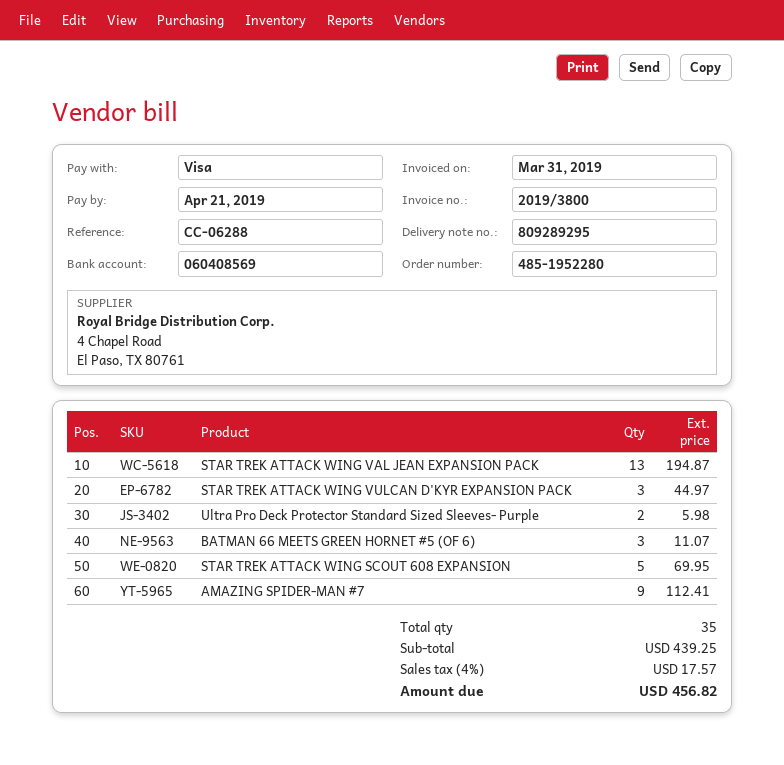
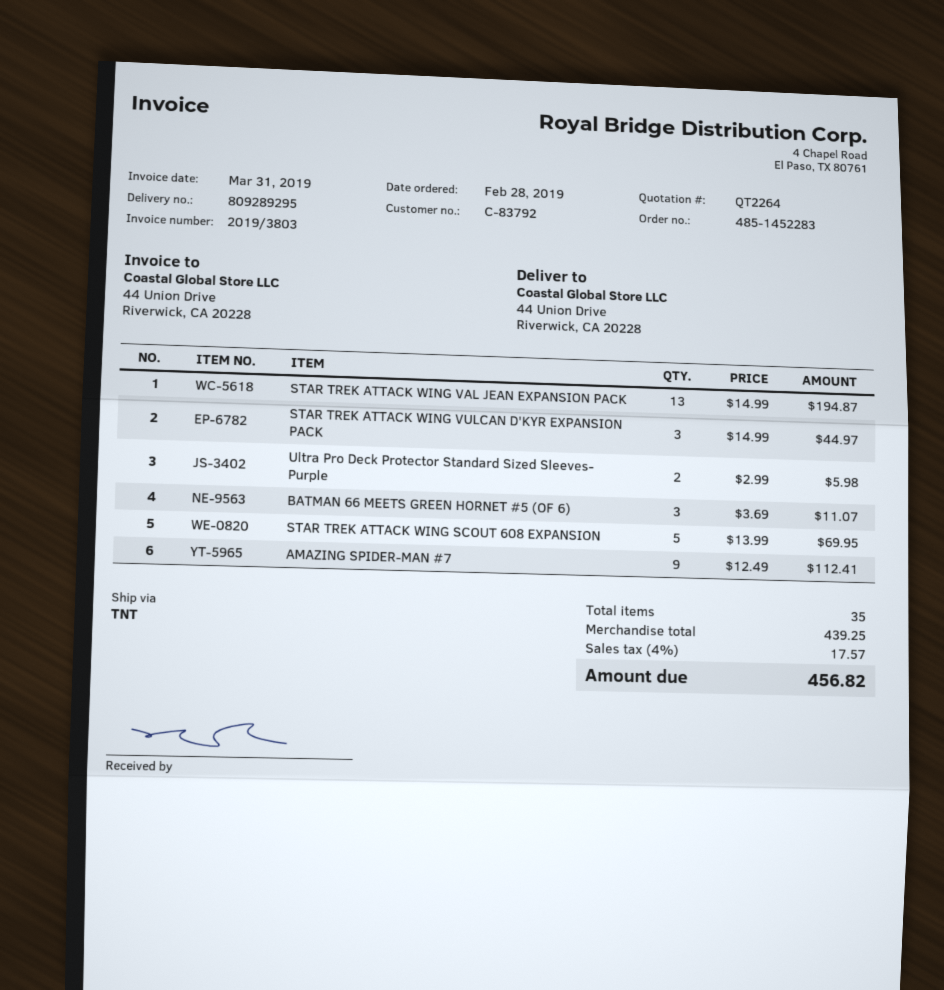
order number: 485-1952280 -> 485-1452283
invoice number: 2019/3800 -> 2019/3803

